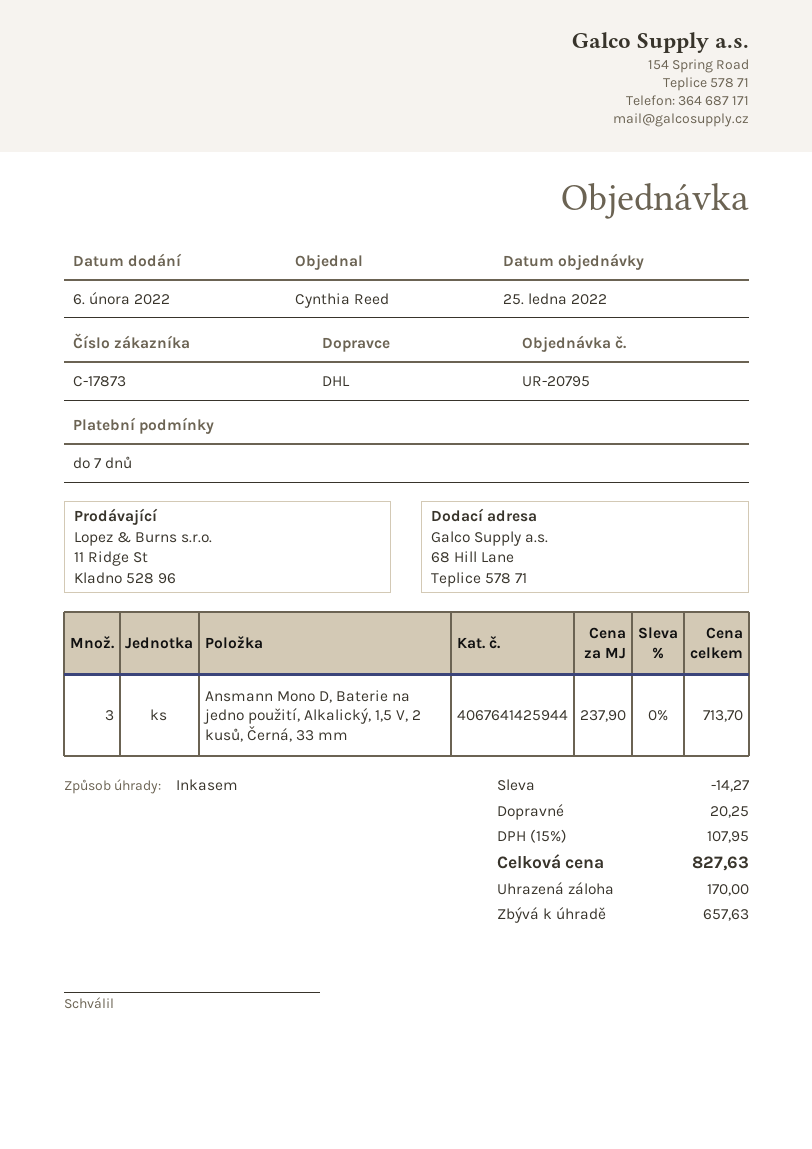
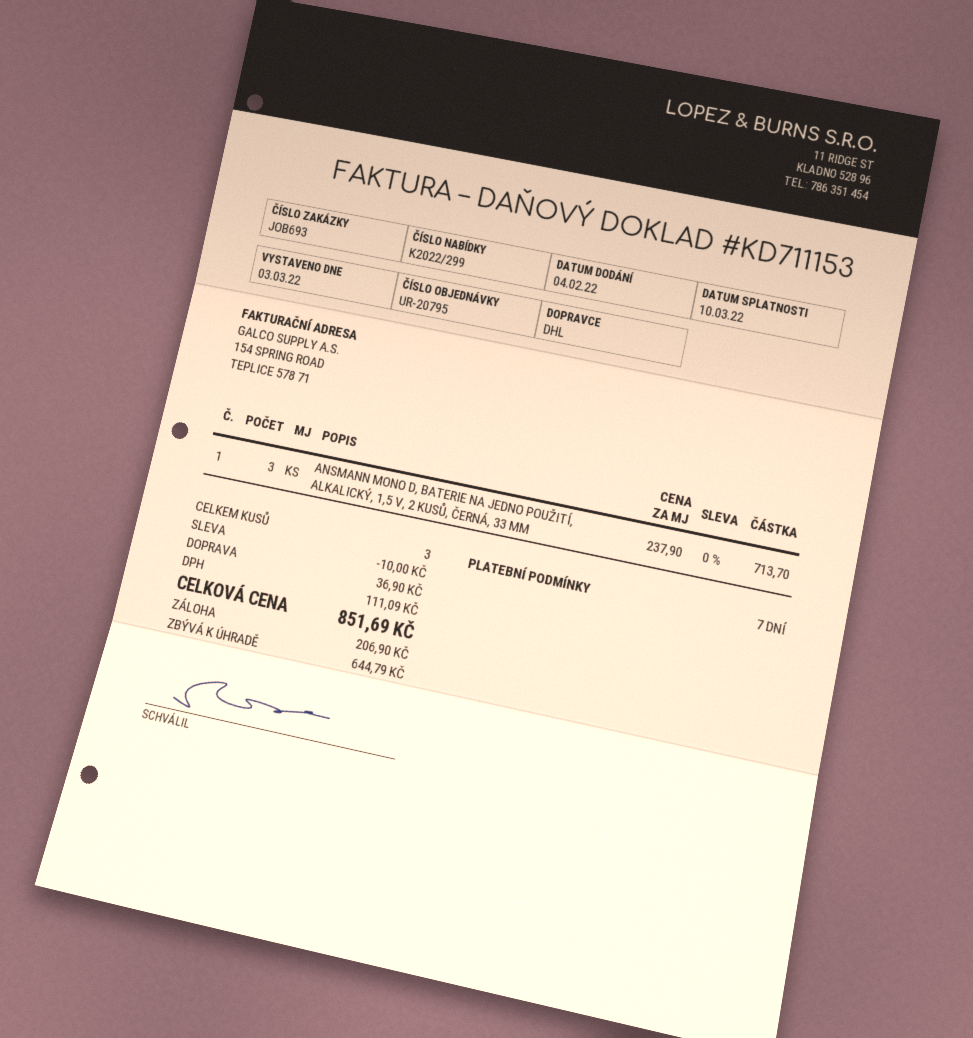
delivery date: 2022-02-06 -> 2022-02-04
discount: 14.27 -> 10.00
shipping: 20.25 -> 36.90
tax: 107.95 -> 111.09
total: 827.63 -> 851.69
deposit: 170.00 -> 206.90
balance: 657.63 -> 644.79

